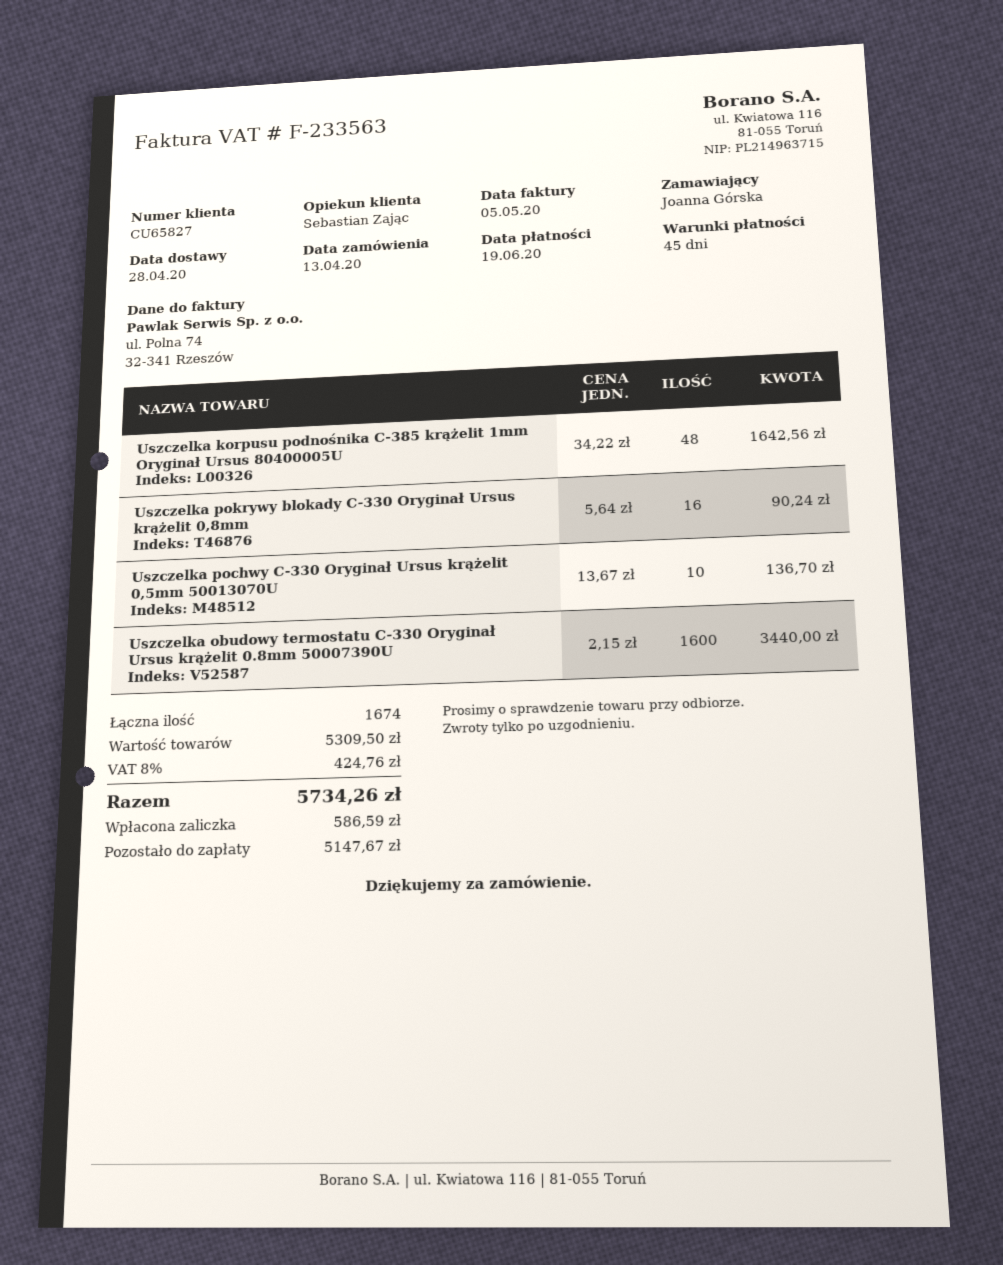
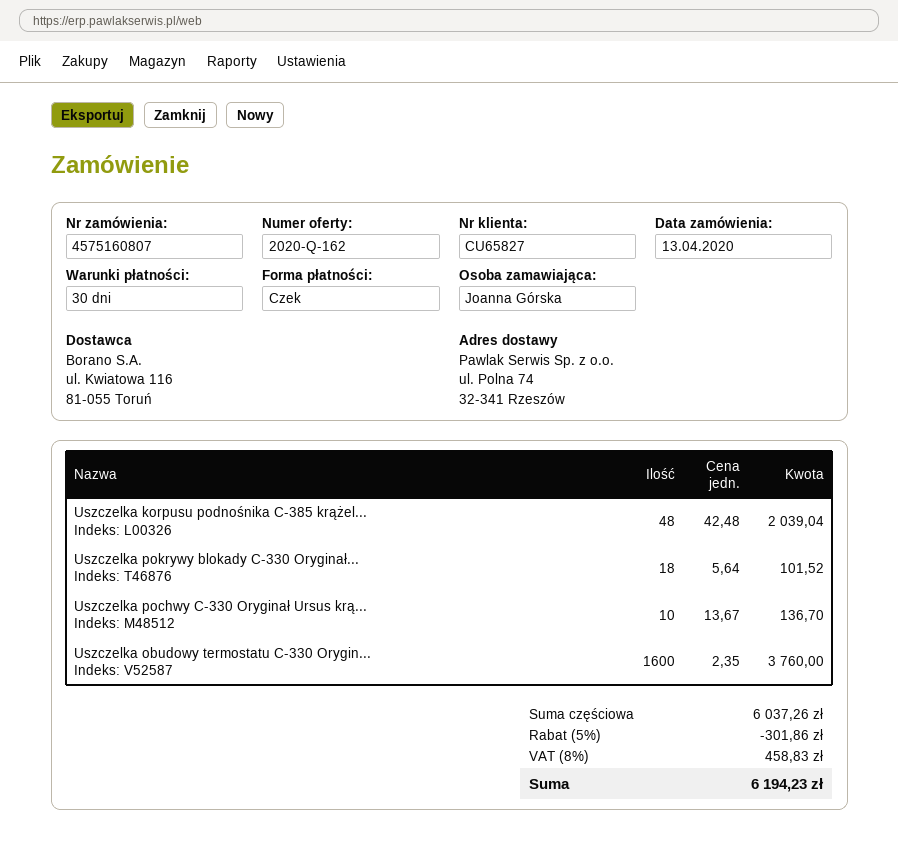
payment terms: 45 days -> 30 days
Uszczelka korpusu podnośnika C-385 krążelit 1mm Oryginał Ursus 80400005U: 48 x 34.22 = 1642.56 -> 48 x 42.48 = 2039.04
Uszczelka pokrywy blokady C-330 Oryginał Ursus krążelit 0,8mm: 16 x 5.64 = 90.24 -> 18 x 5.64 = 101.52
Uszczelka obudowy termostatu C-330 Oryginał Ursus krążelit 0.8mm 50007390U: 1600 x 2.15 = 3440.00 -> 1600 x 2.35 = 3760.00
subtotal: 5309.50 -> 6037.26
discount: none -> 5% = 301.86
tax: 8% = 424.76 -> 8% = 458.83
total: 5734.26 -> 6194.23

